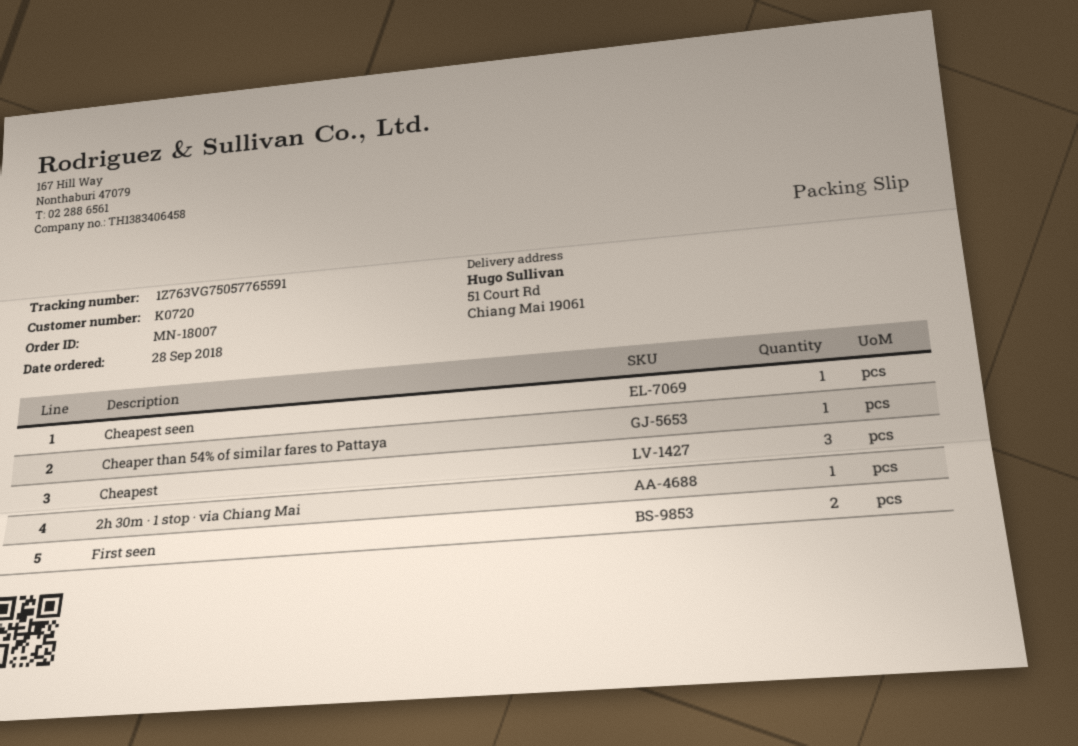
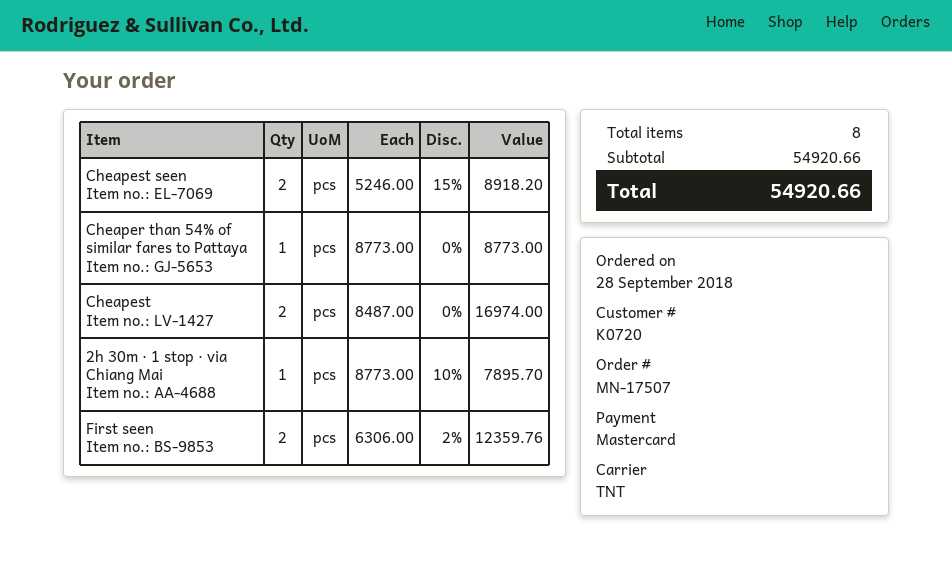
order number: MN-18007 -> MN-17507
Cheapest seen: 1 -> 2
Cheapest: 3 -> 2

